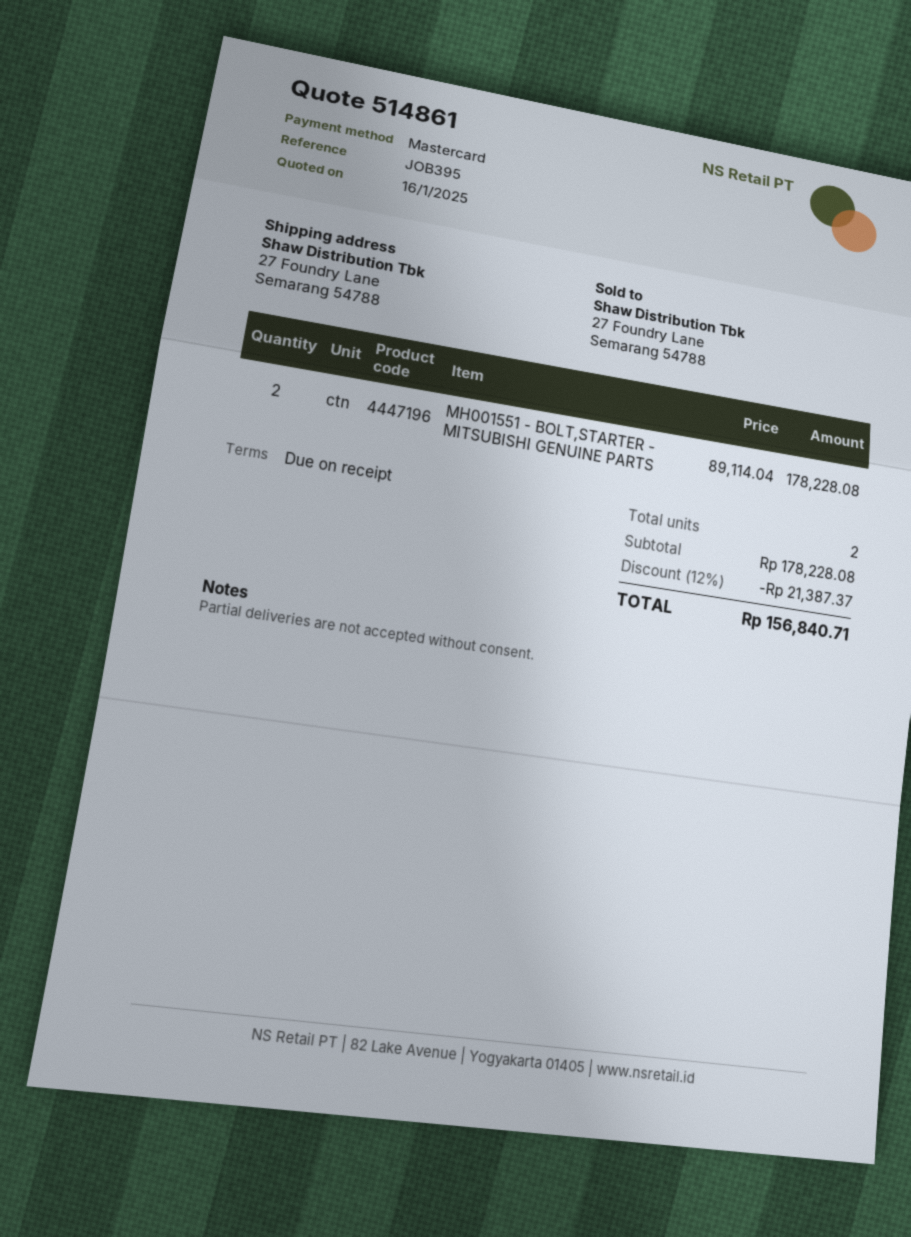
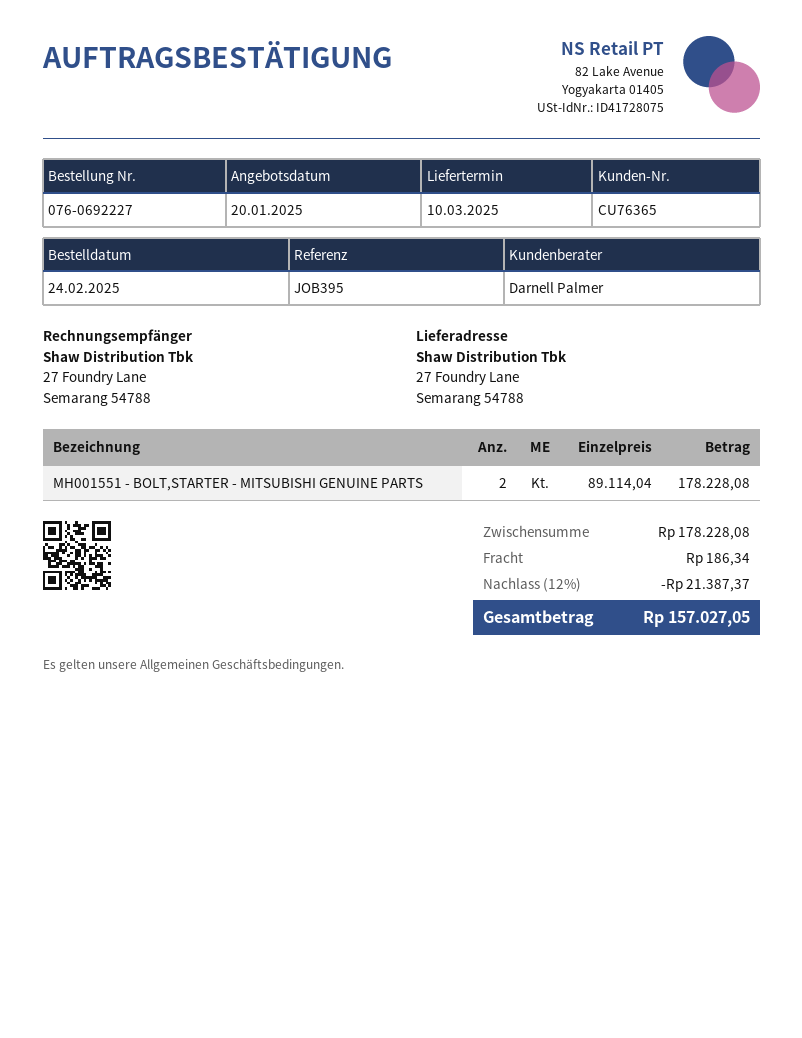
quote date: 2025-01-16 -> 2025-01-20
shipping: none -> 186.34
total: 156840.71 -> 157027.05

